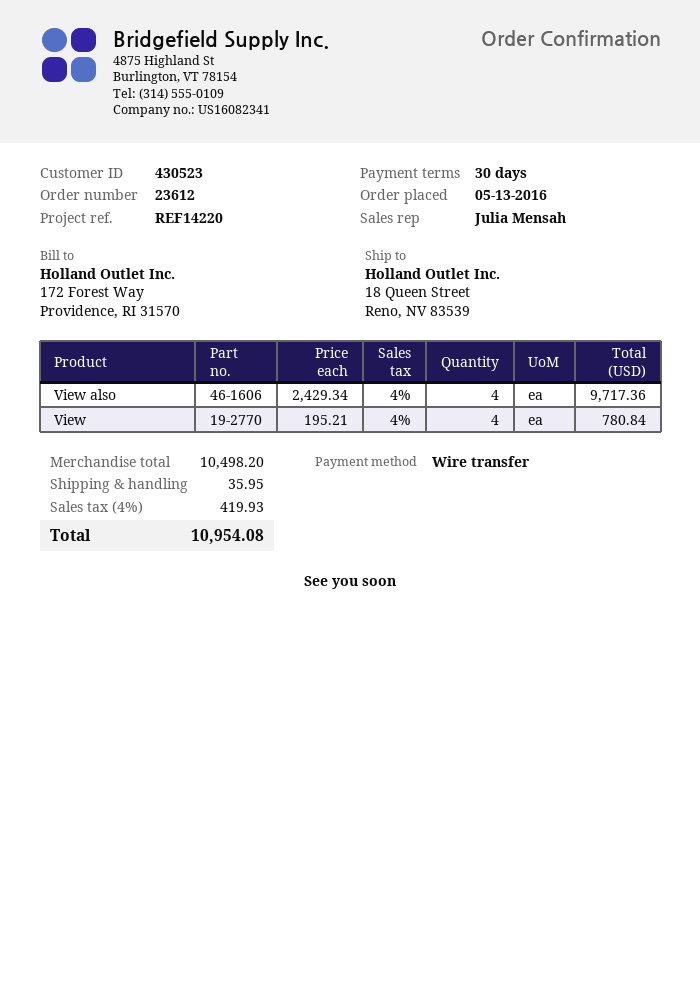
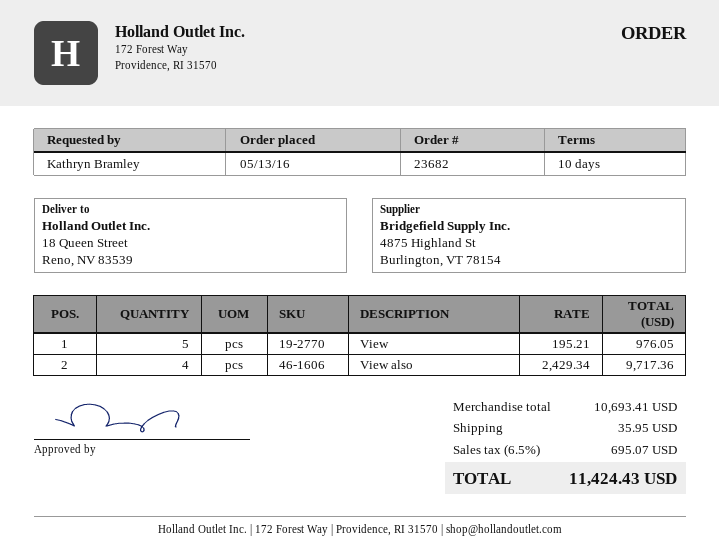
order number: 23612 -> 23682
payment terms: 30 days -> 10 days
View: 4 x 195.21 = 780.84 -> 5 x 195.21 = 976.05
subtotal: 10498.20 -> 10693.41
tax: 4% = 419.93 -> 6.5% = 695.07
total: 10954.08 -> 11424.43

